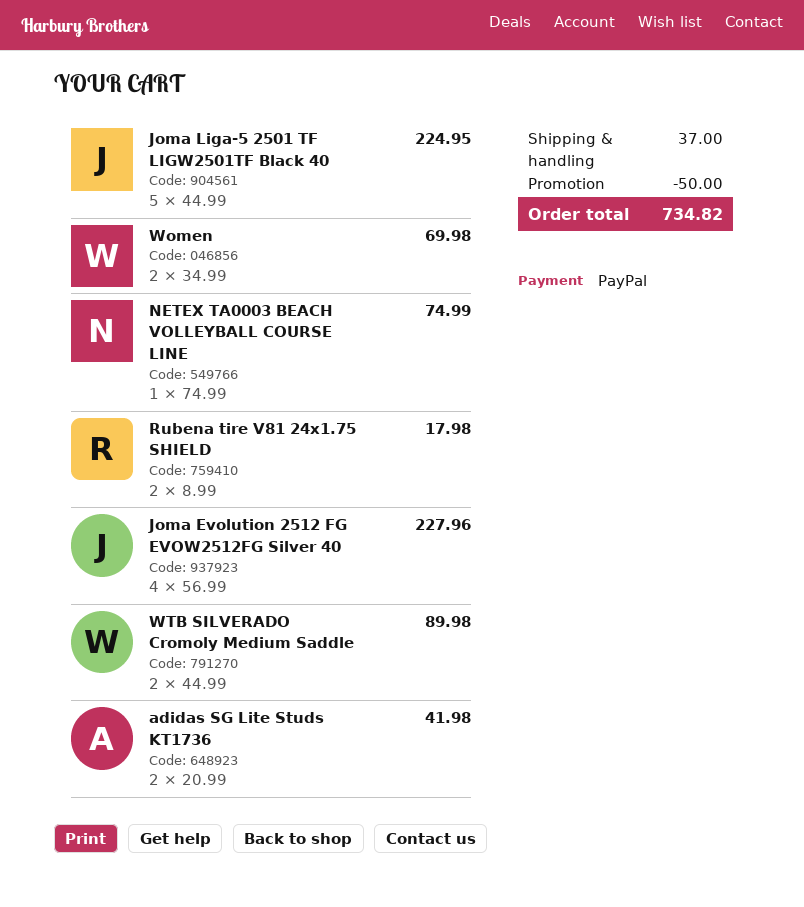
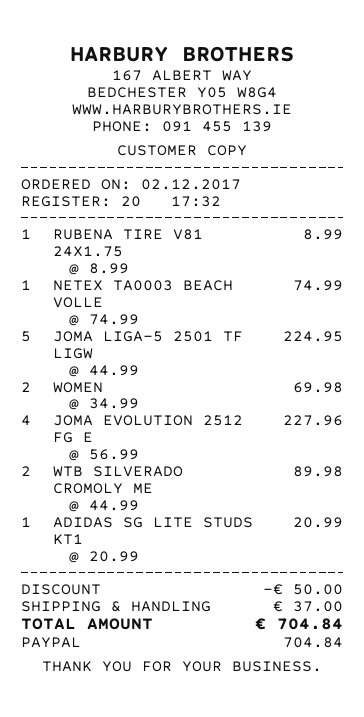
Rubena tire V81 24x1.75 SHIELD: 2 x 8.99 = 17.98 -> 1 x 8.99 = 8.99
adidas SG Lite Studs KT1736: 2 x 20.99 = 41.98 -> 1 x 20.99 = 20.99
total: 734.82 -> 704.84

